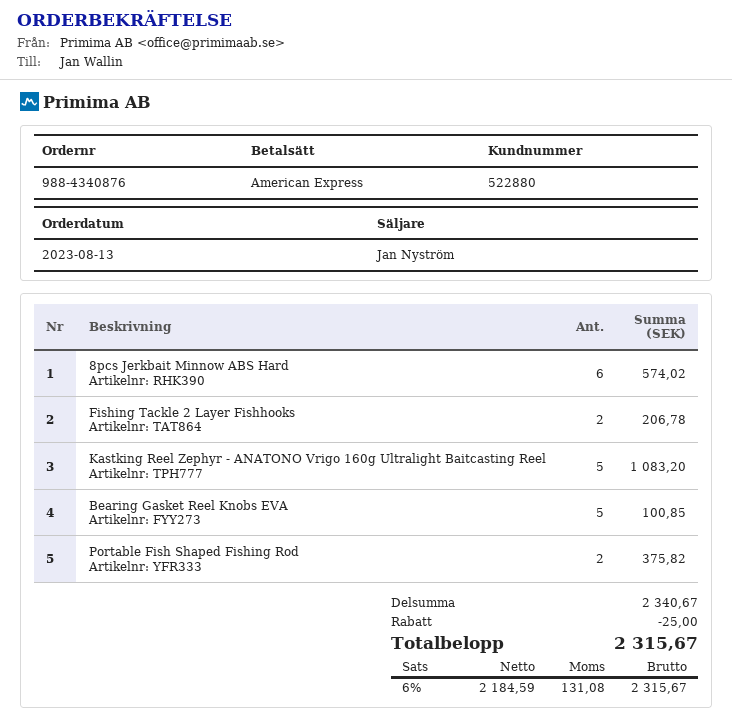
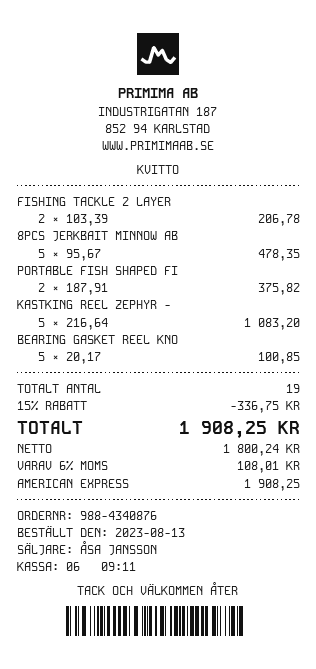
sales rep: Jan Nyström -> ÅSA JANSSON
8pcs Jerkbait Minnow ABS Hard: 6 for 574.02 -> 5 for 478.35
discount: 25.00 -> 336.75
net: 2184.59 -> 1800.24
tax: 6% = 131.08 -> 6% = 108.01
total: 2315.67 -> 1908.25

